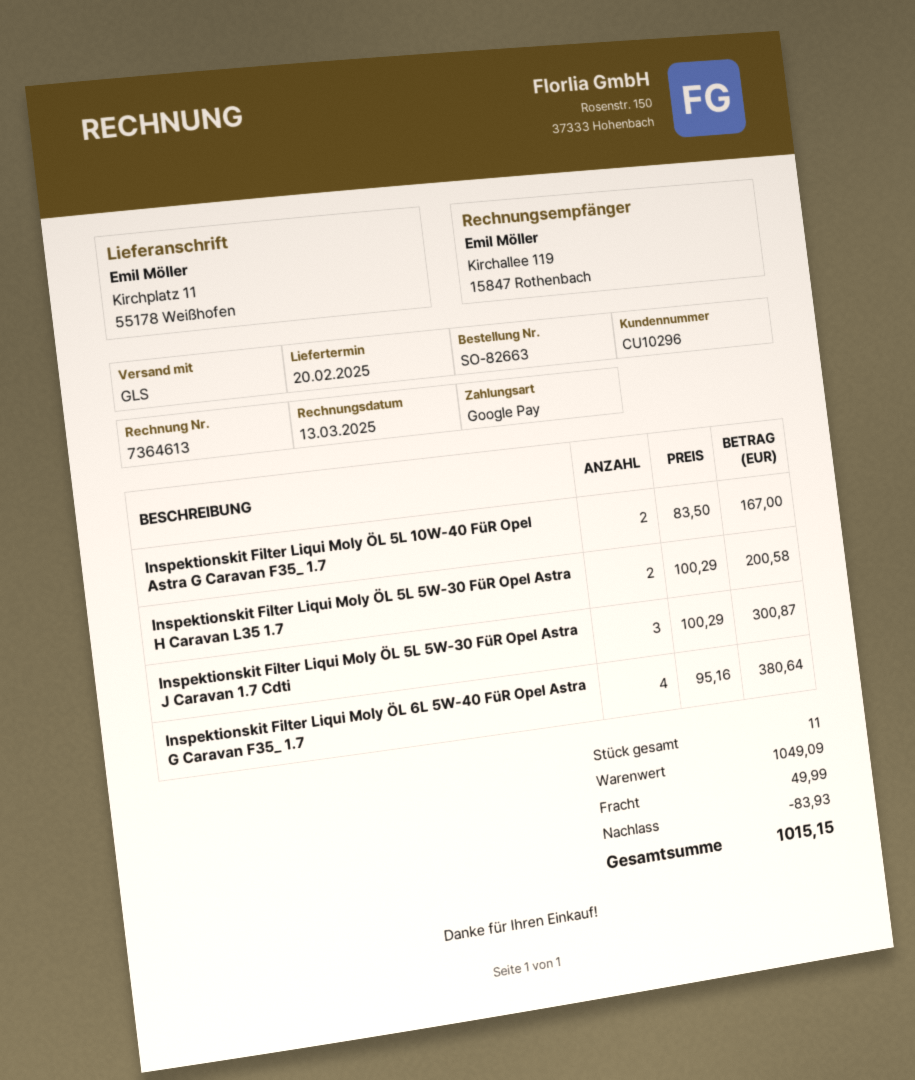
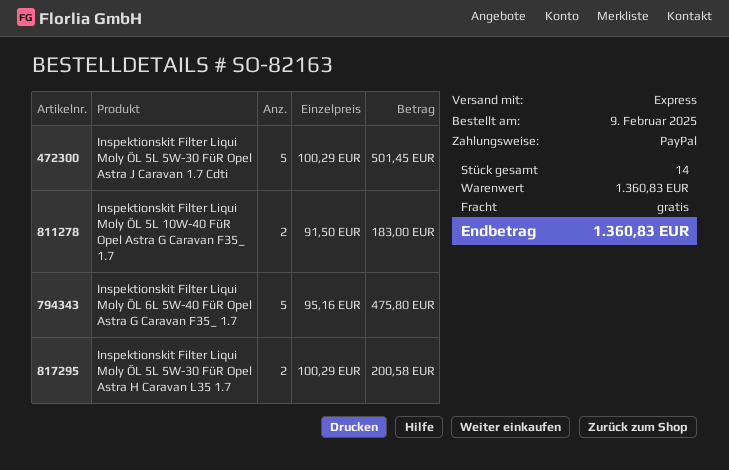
order number: SO-82663 -> SO-82163
payment method: Google Pay -> PayPal
shipping method: GLS -> express
Inspektionskit Filter Liqui Moly ÖL 5L 10W-40 FüR Opel Astra G Caravan F35_ 1.7: 2 x 83.50 = 167.00 -> 2 x 91.50 = 183.00
Inspektionskit Filter Liqui Moly ÖL 5L 5W-30 FüR Opel Astra J Caravan 1.7 Cdti: 3 x 100.29 = 300.87 -> 5 x 100.29 = 501.45
Inspektionskit Filter Liqui Moly ÖL 6L 5W-40 FüR Opel Astra G Caravan F35_ 1.7: 4 x 95.16 = 380.64 -> 5 x 95.16 = 475.80
total quantity: 11 -> 14
subtotal: 1049.09 -> 1360.83
discount: 83.93 -> none
shipping: 49.99 -> 0.00
total: 1015.15 -> 1360.83

